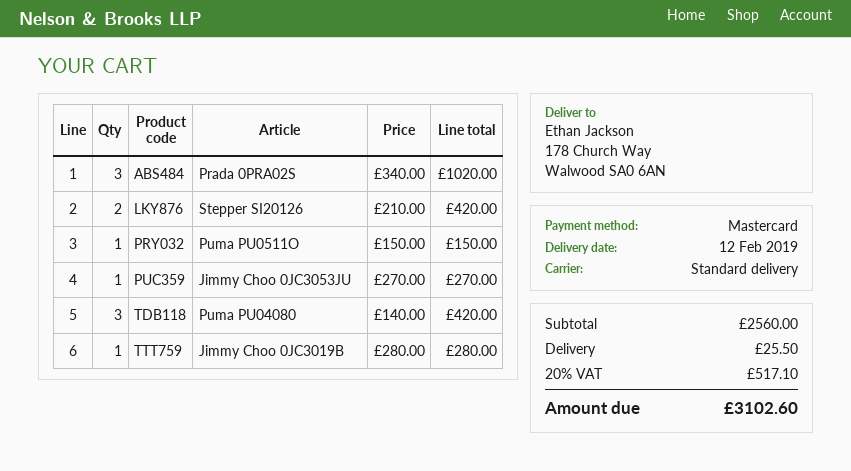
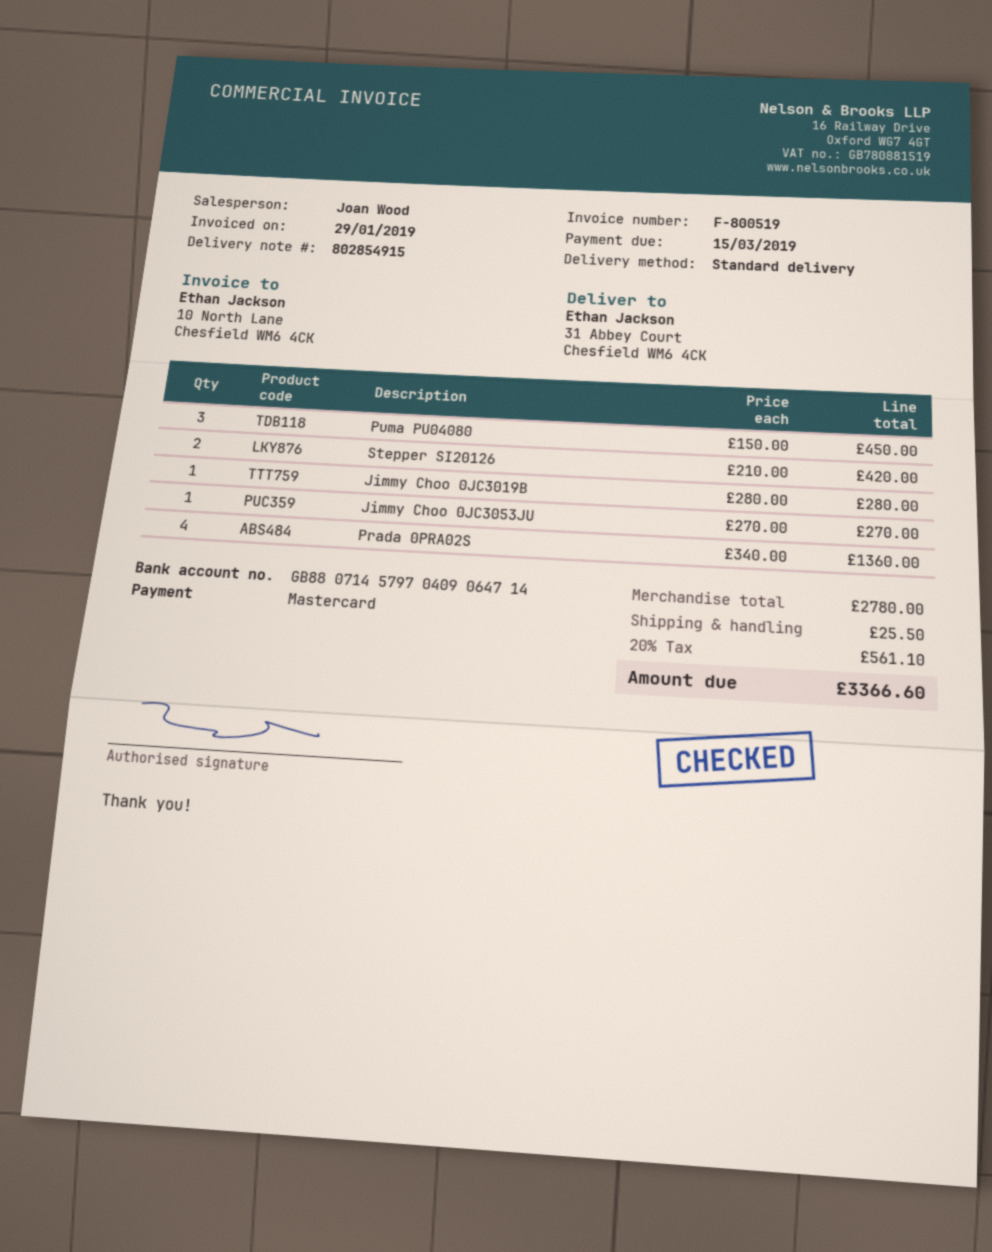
ship to: 178 Church Way, Walwood SA0 6AN -> 31 Abbey Court, Chesfield WM6 4CK
Prada 0PRA02S: 3 x 340.00 = 1020.00 -> 4 x 340.00 = 1360.00
Puma PU0511O: 1 x 150.00 = 150.00 -> none
Puma PU04080: 3 x 140.00 = 420.00 -> 3 x 150.00 = 450.00
subtotal: 2560.00 -> 2780.00
tax: 20% = 517.10 -> 20% = 561.10
total: 3102.60 -> 3366.60

